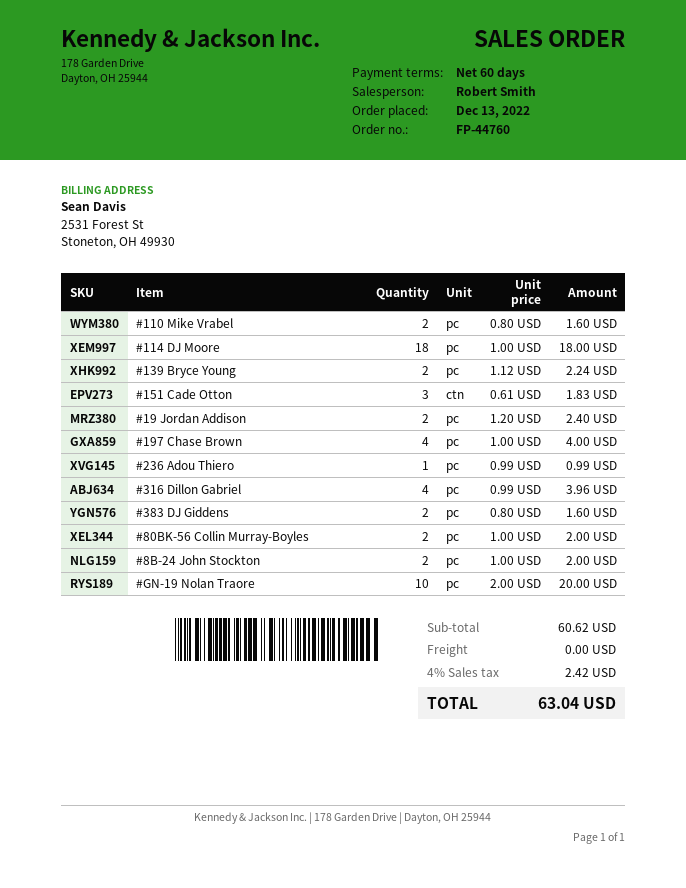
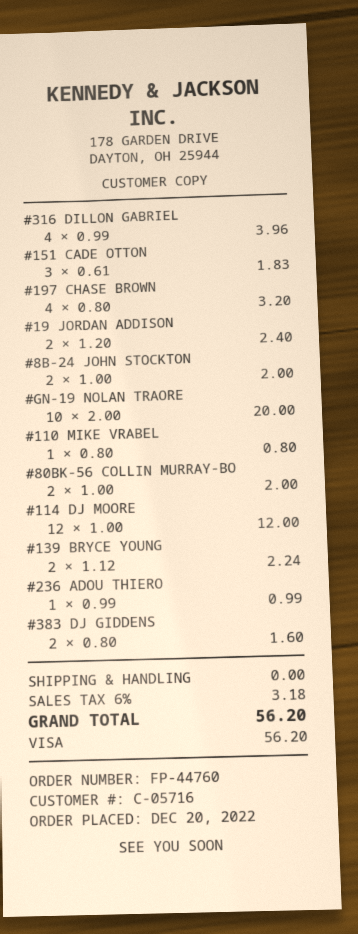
order date: 2022-12-13 -> 2022-12-20
#110 Mike Vrabel: 2 x 0.80 = 1.60 -> 1 x 0.80 = 0.80
#114 DJ Moore: 18 x 1.00 = 18.00 -> 12 x 1.00 = 12.00
#197 Chase Brown: 4 x 1.00 = 4.00 -> 4 x 0.80 = 3.20
tax: 4% = 2.42 -> 6% = 3.18
total: 63.04 -> 56.20

